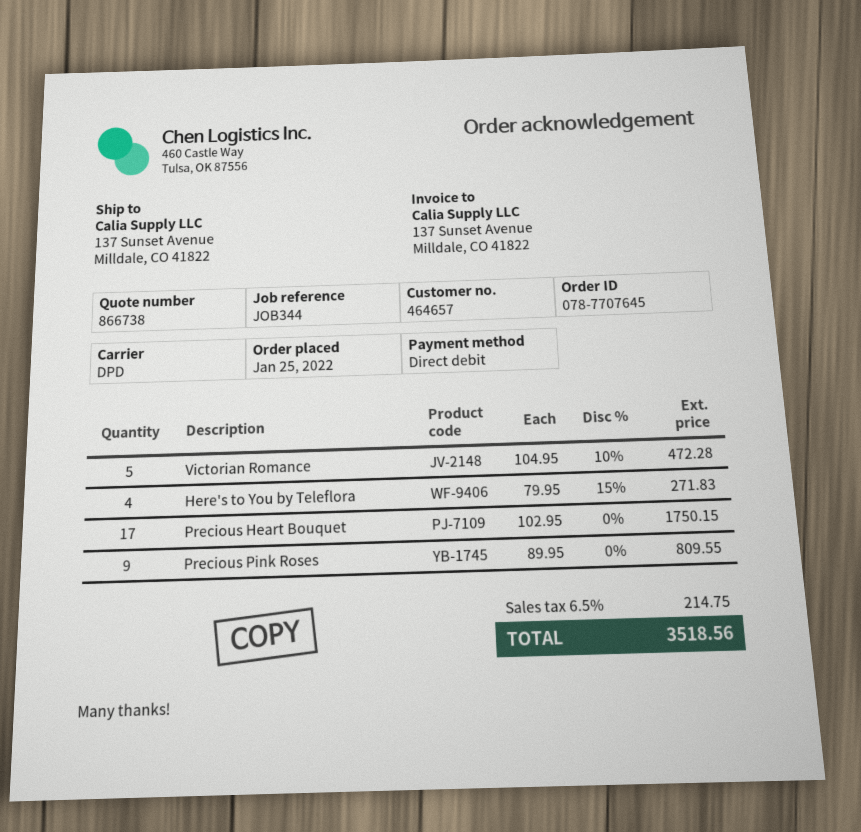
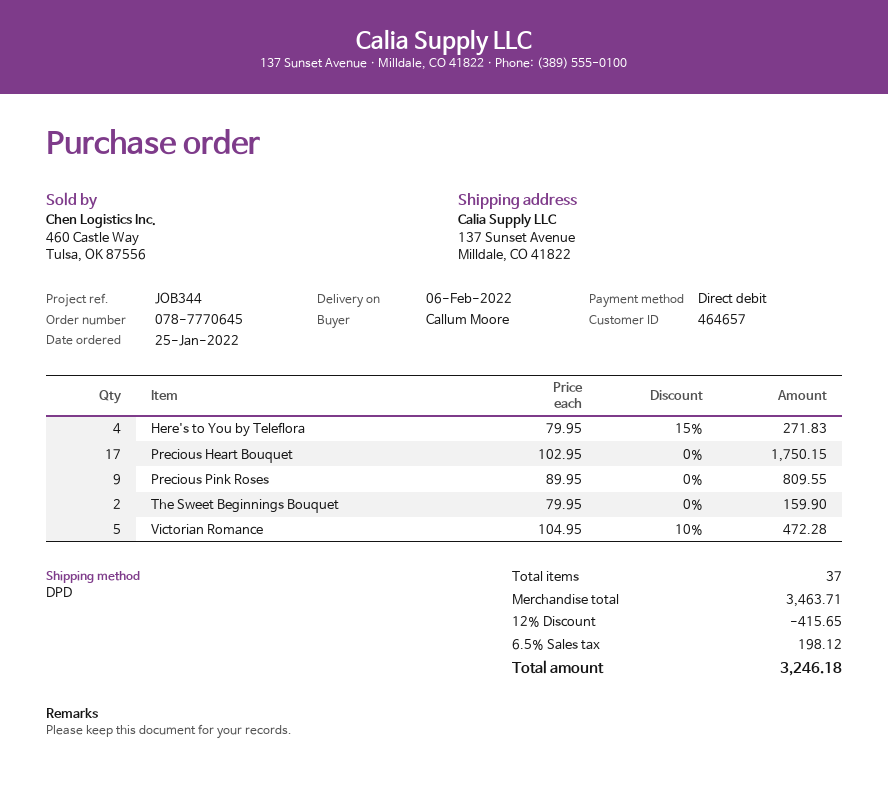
order number: 078-7707645 -> 078-7770645
The Sweet Beginnings Bouquet: none -> 2 x 79.95 = 159.90
discount: none -> 12% = 415.65
tax: 6.5% = 214.75 -> 6.5% = 198.12
total: 3518.56 -> 3246.18

